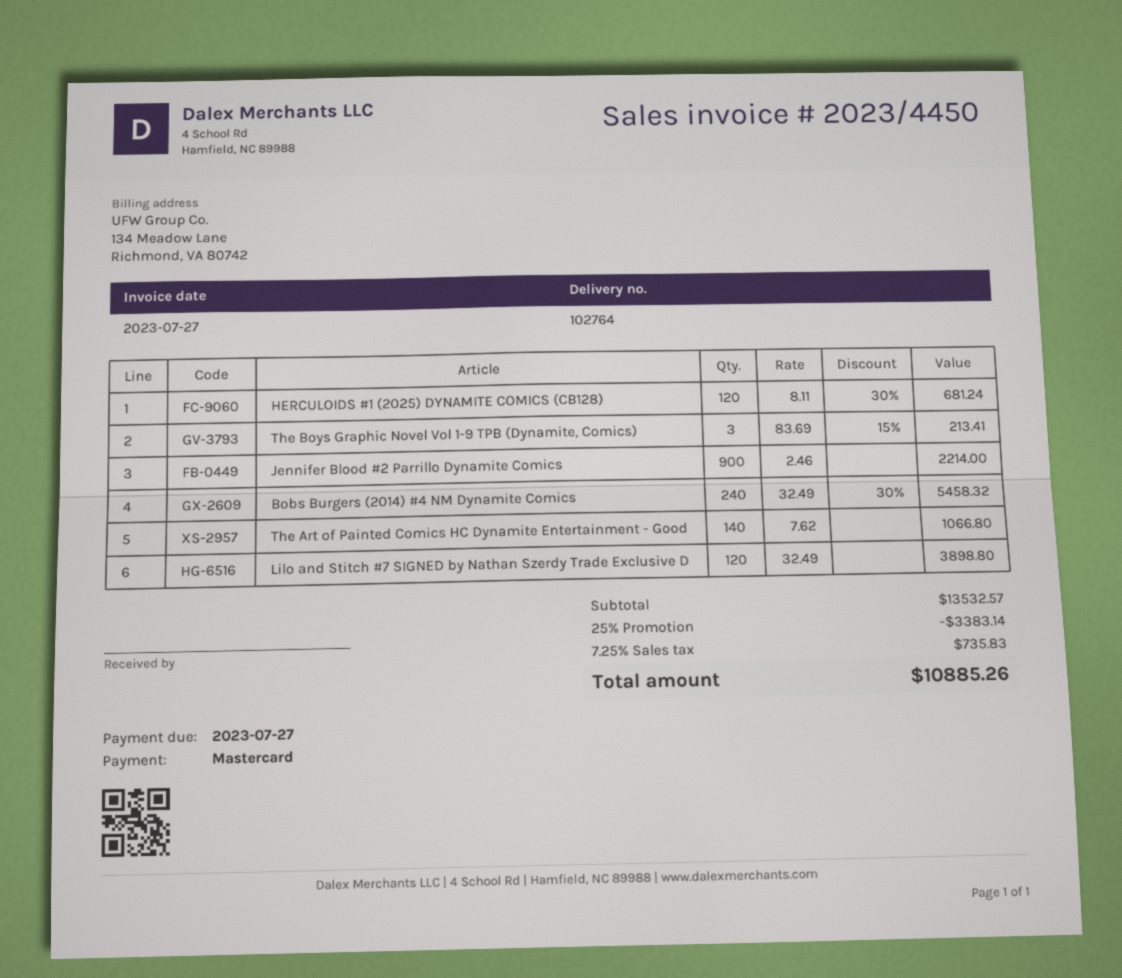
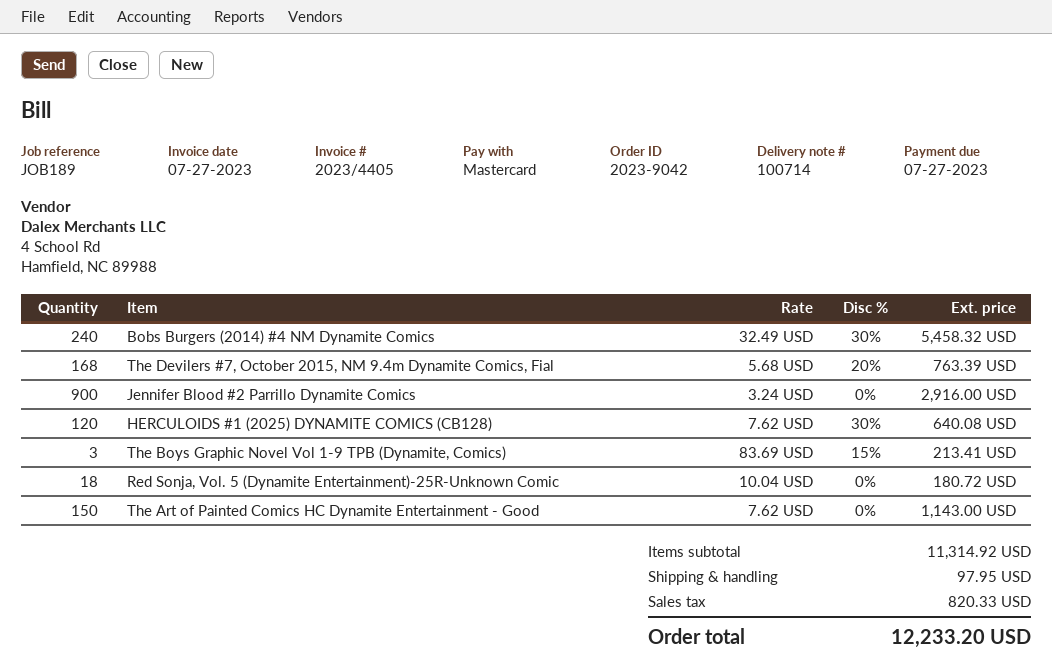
delivery note number: 102764 -> 100714
invoice number: 2023/4450 -> 2023/4405
HERCULOIDS #1 (2025) DYNAMITE COMICS (CB128): 120 x 8.11 - 30% = 681.24 -> 120 x 7.62 - 30% = 640.08
Jennifer Blood #2 Parrillo Dynamite Comics: 900 x 2.46 = 2214.00 -> 900 x 3.24 = 2916.00
The Art of Painted Comics HC Dynamite Entertainment - Good: 140 x 7.62 = 1066.80 -> 150 x 7.62 = 1143.00
Lilo and Stitch #7 SIGNED by Nathan Szerdy Trade Exclusive D: 120 x 32.49 = 3898.80 -> none
The Devilers #7, October 2015, NM 9.4m Dynamite Comics, Fial: none -> 168 x 5.68 - 20% = 763.39
Red Sonja, Vol. 5 (Dynamite Entertainment)-25R-Unknown Comic: none -> 18 x 10.04 = 180.72
subtotal: 13532.57 -> 11314.92
discount: 25% = 3383.14 -> none
shipping: none -> 97.95
tax: 735.83 -> 820.33
total: 10885.26 -> 12233.20

